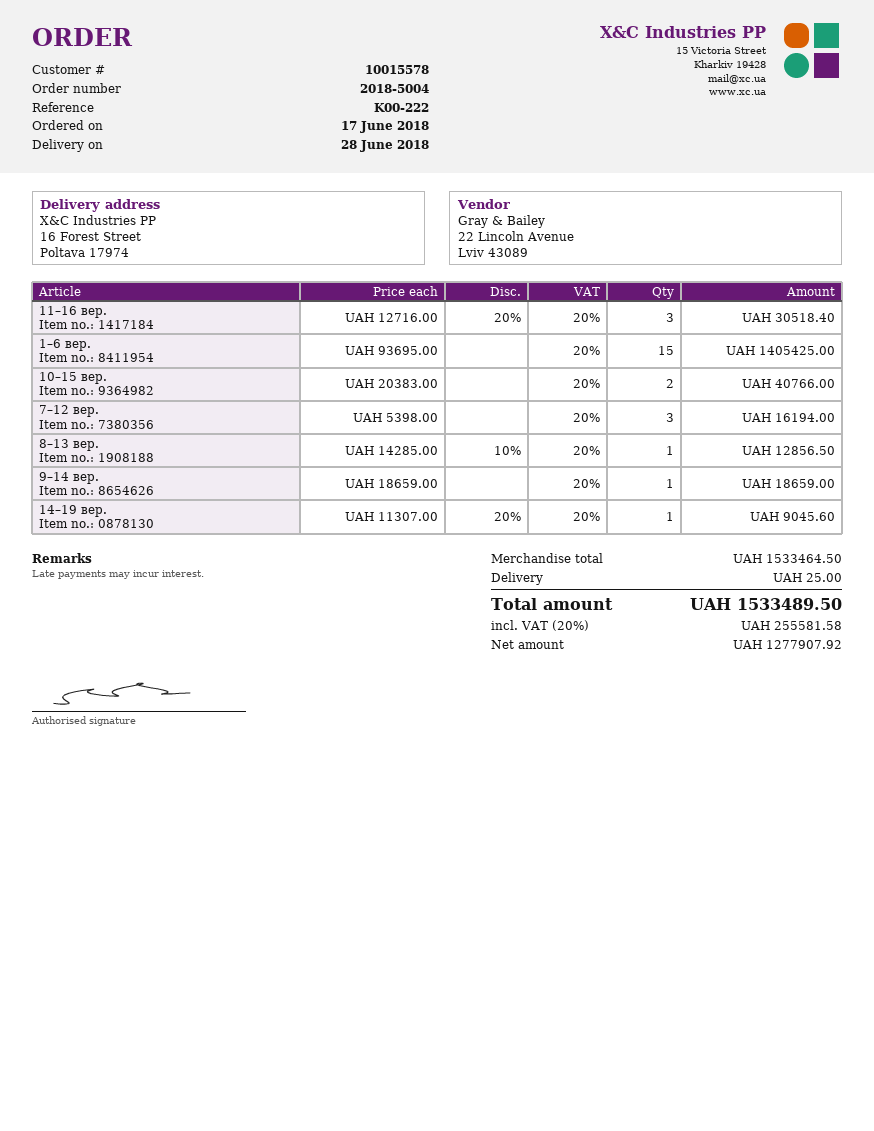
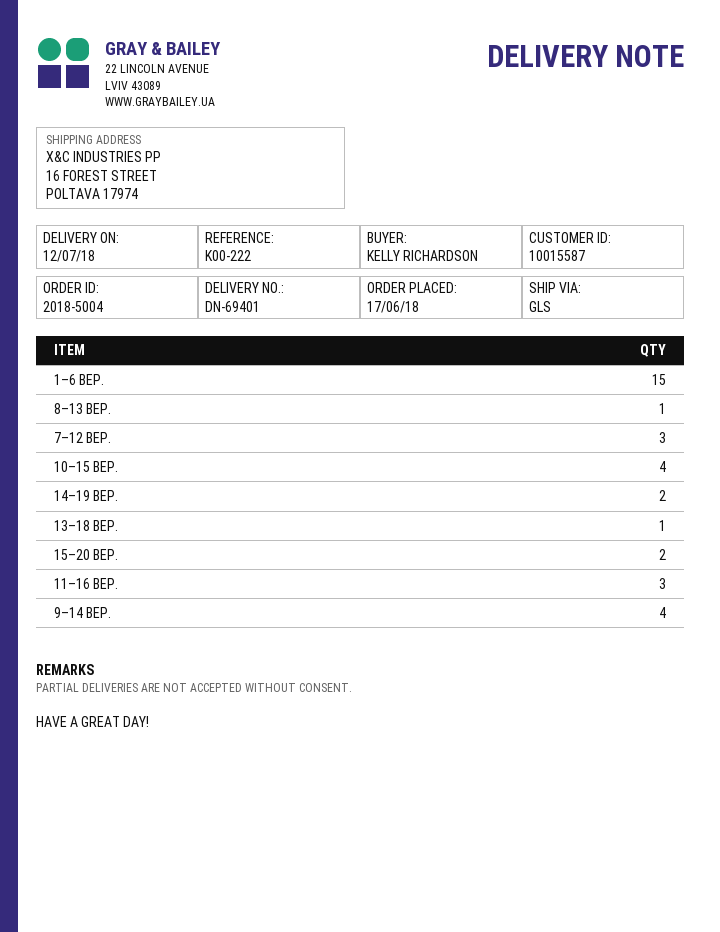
delivery date: 2018-06-28 -> 2018-07-12
customer number: 10015578 -> 10015587
10–15 вер.: 2 -> 4
9–14 вер.: 1 -> 4
14–19 вер.: 1 -> 2
13–18 ВЕР.: none -> 1
15–20 ВЕР.: none -> 2

